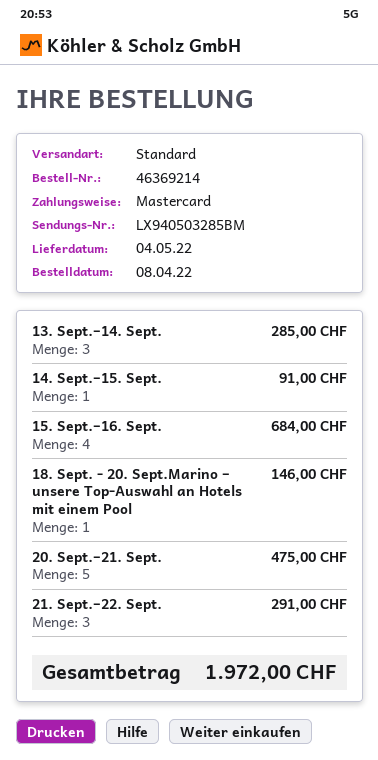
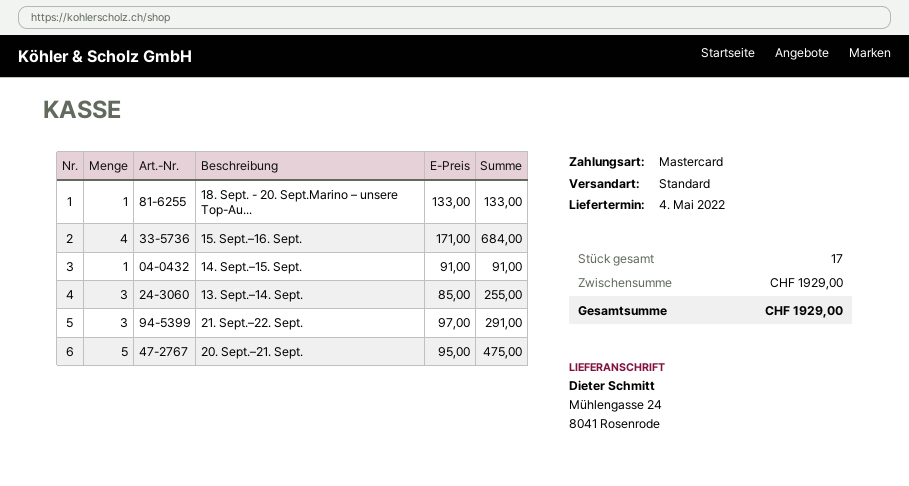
13. Sept.–14. Sept.: 3 for 285.00 -> 3 for 255.00
18. Sept. - 20. Sept.Marino – unsere Top-Auswahl an Hotels mit einem Pool: 1 for 146.00 -> 1 for 133.00
total: 1972.00 -> 1929.00

